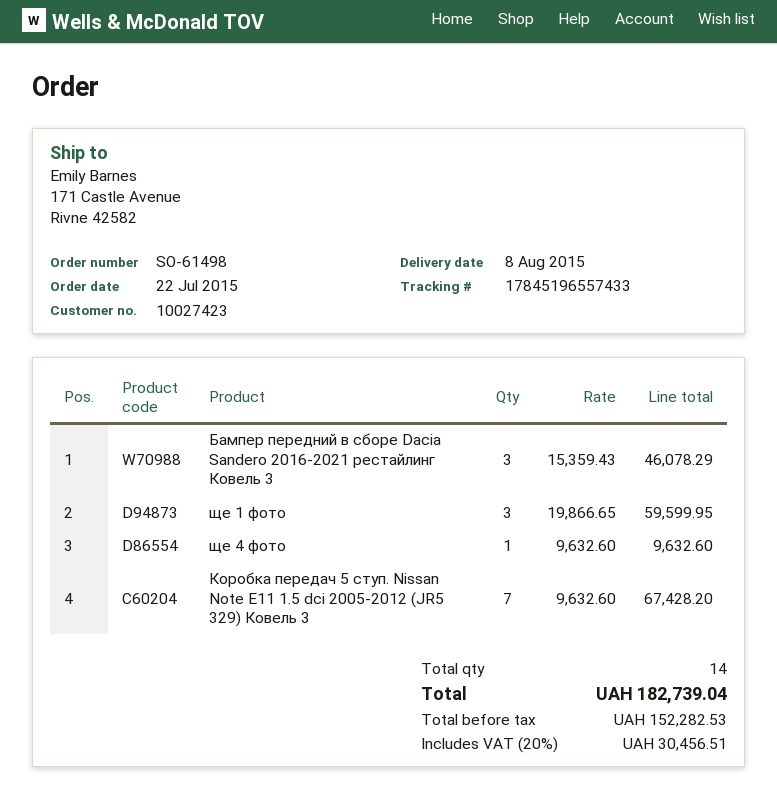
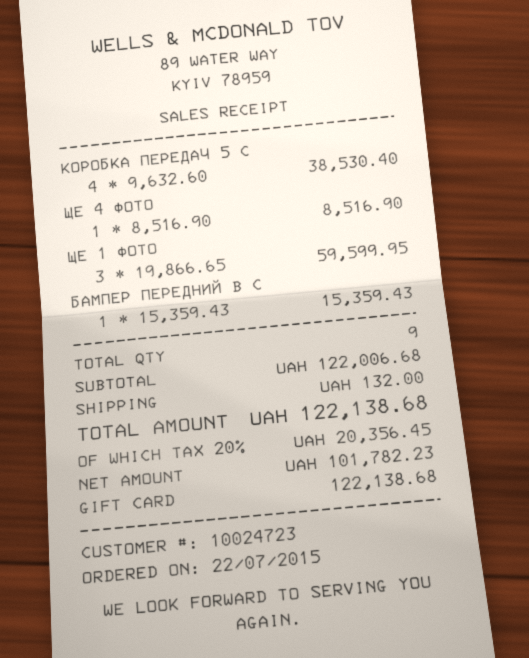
customer number: 10027423 -> 10024723
Бампер передний в сборе Dacia Sandero 2016-2021 рестайлинг Ковель 3: 3 x 15359.43 = 46078.29 -> 1 x 15359.43 = 15359.43
ще 4 фото: 1 x 9632.60 = 9632.60 -> 1 x 8516.90 = 8516.90
Коробка передач 5 ступ. Nissan Note E11 1.5 dci 2005-2012 (JR5 329) Ковель 3: 7 x 9632.60 = 67428.20 -> 4 x 9632.60 = 38530.40
total quantity: 14 -> 9
shipping: none -> 132.00
net: 152282.53 -> 101782.23
tax: 20% = 30456.51 -> 20% = 20356.45
total: 182739.04 -> 122138.68

